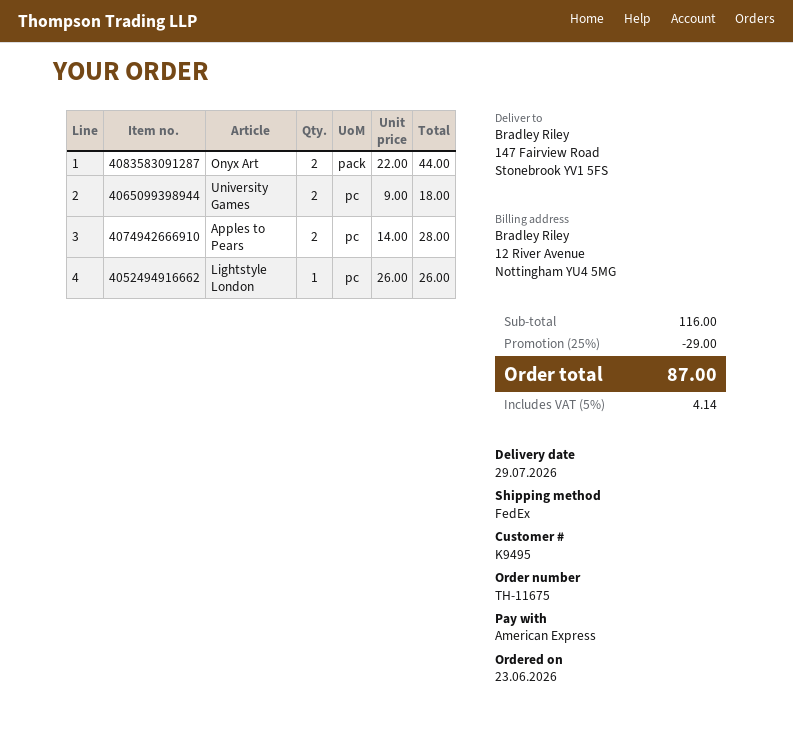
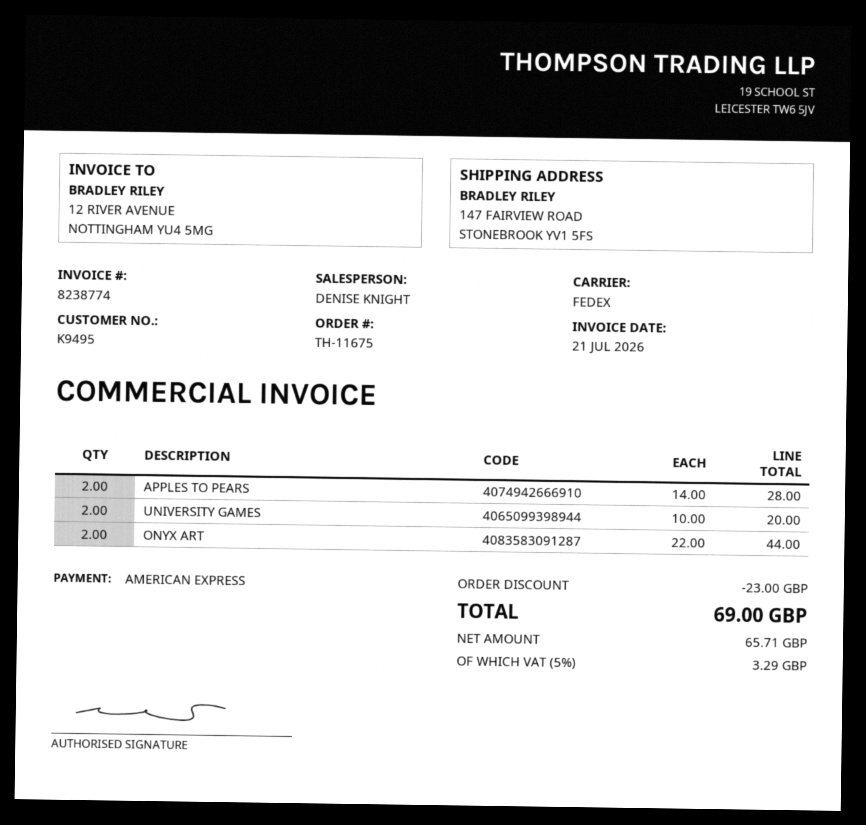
University Games: 2 x 9.00 = 18.00 -> 2 x 10.00 = 20.00
Lightstyle London: 1 x 26.00 = 26.00 -> none
discount: 29.00 -> 23.00
tax: 5% = 4.14 -> 5% = 3.29
total: 87.00 -> 69.00

